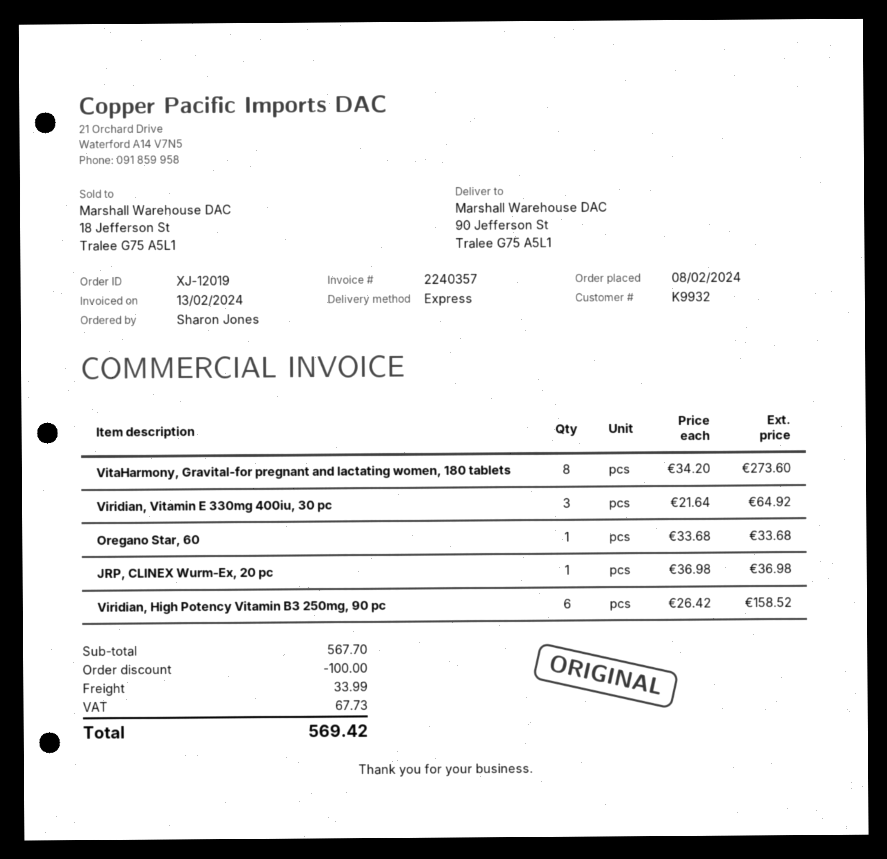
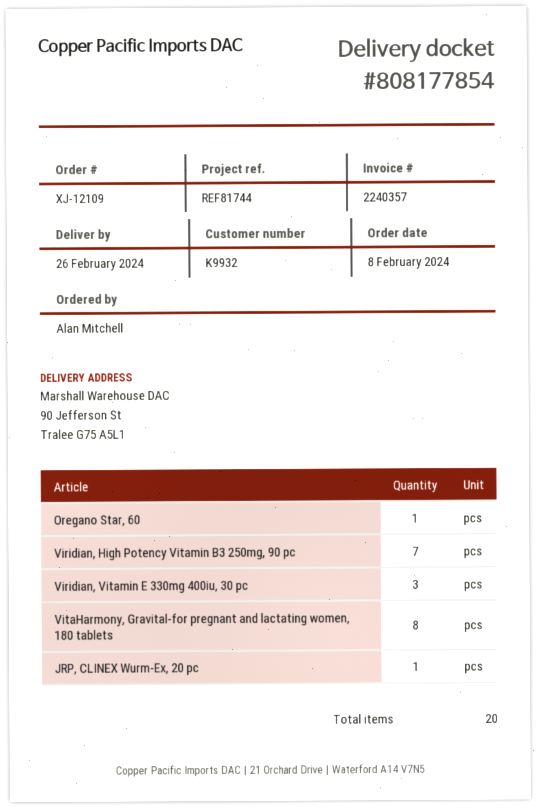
order number: XJ-12019 -> XJ-12109
ordered by: Sharon Jones -> Alan Mitchell
Viridian, High Potency Vitamin B3 250mg, 90 pc: 6 -> 7

